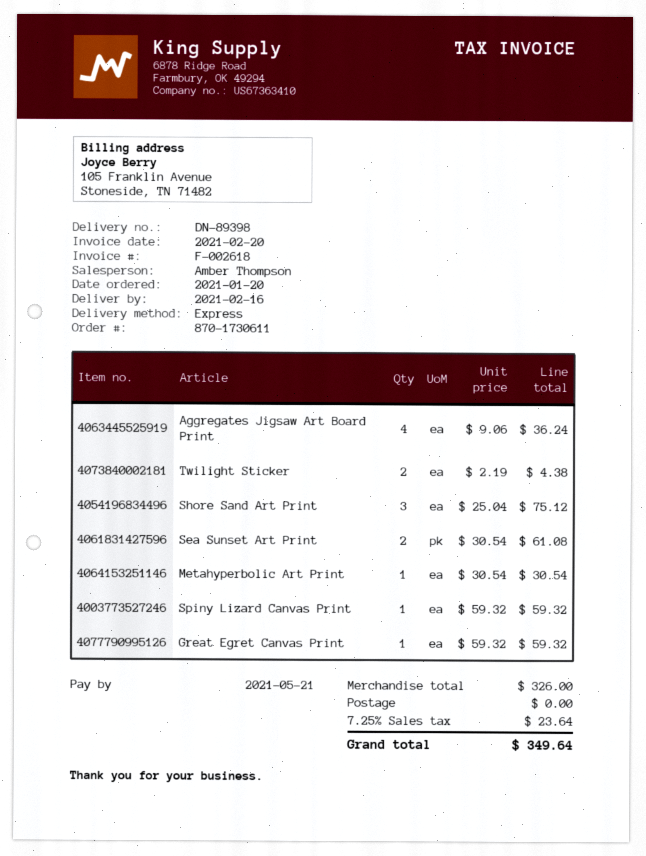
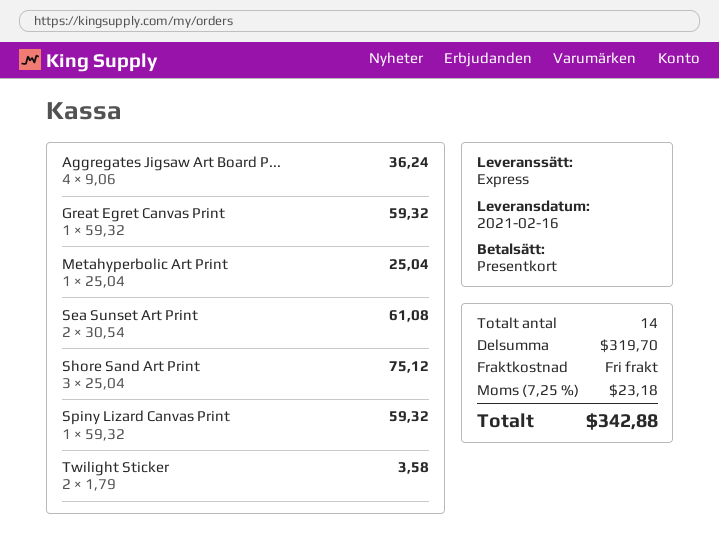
Twilight Sticker: 2 x 2.19 = 4.38 -> 2 x 1.79 = 3.58
Metahyperbolic Art Print: 1 x 30.54 = 30.54 -> 1 x 25.04 = 25.04
subtotal: 326.00 -> 319.70
tax: 7.25% = 23.64 -> 7.25% = 23.18
total: 349.64 -> 342.88

